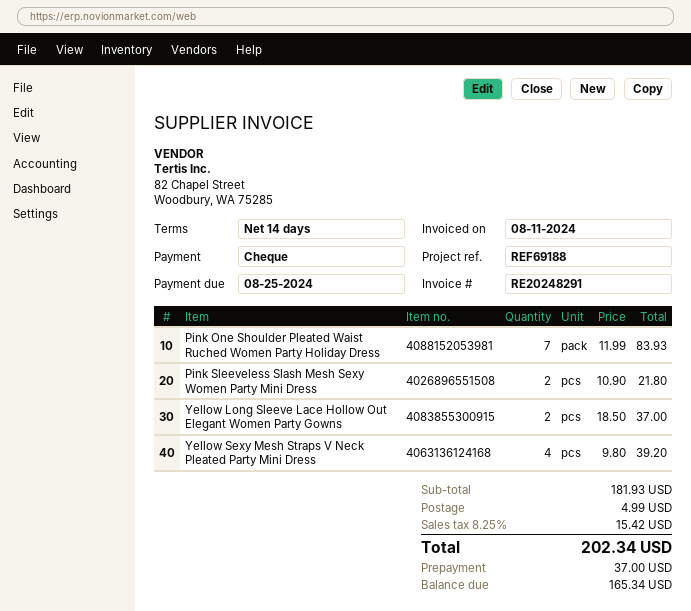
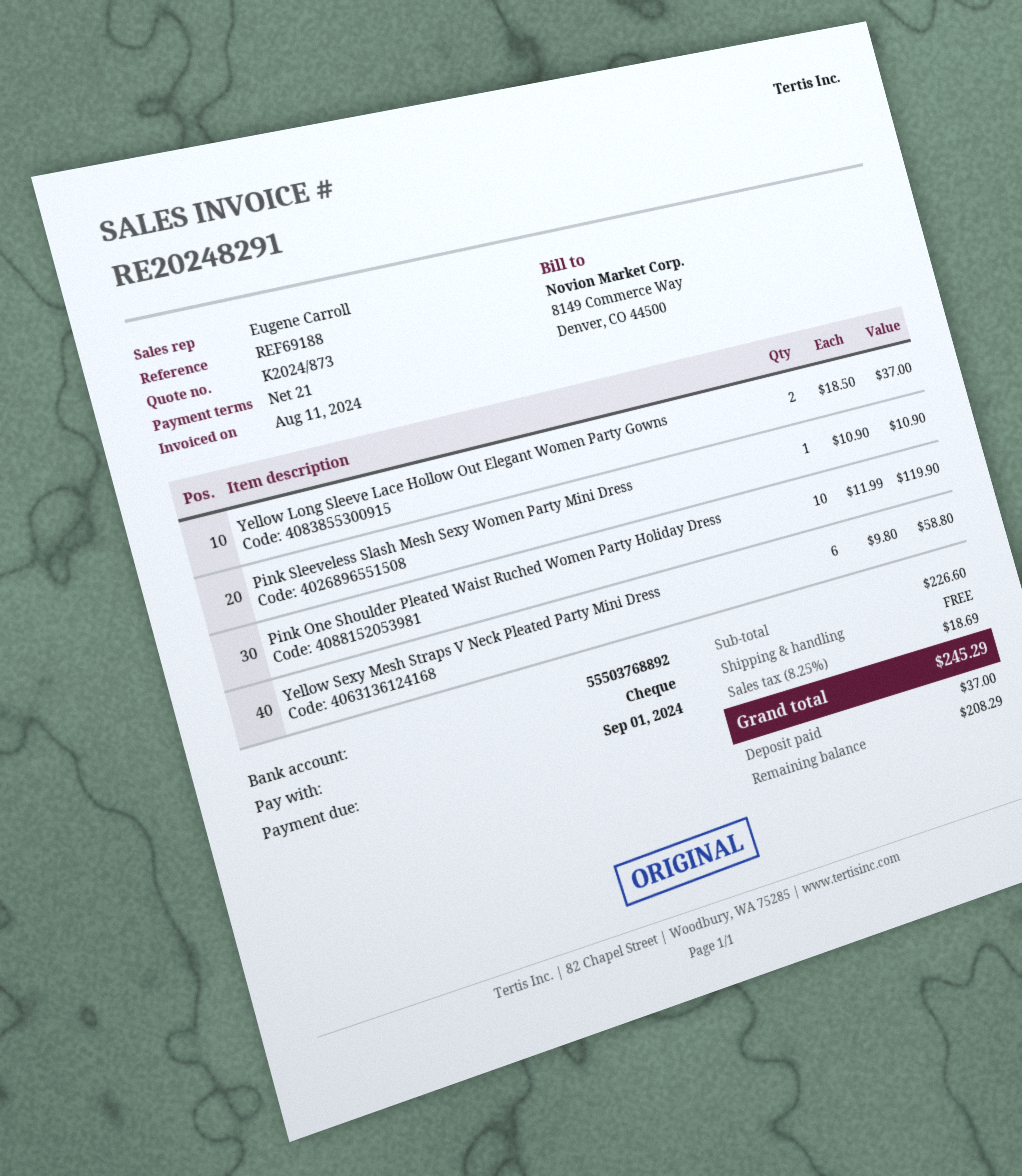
payment terms: 14 days -> 21 days
due date: 2024-08-25 -> 2024-09-01
Pink One Shoulder Pleated Waist Ruched Women Party Holiday Dress: 7 x 11.99 = 83.93 -> 10 x 11.99 = 119.90
Pink Sleeveless Slash Mesh Sexy Women Party Mini Dress: 2 x 10.90 = 21.80 -> 1 x 10.90 = 10.90
Yellow Sexy Mesh Straps V Neck Pleated Party Mini Dress: 4 x 9.80 = 39.20 -> 6 x 9.80 = 58.80
subtotal: 181.93 -> 226.60
shipping: 4.99 -> 0.00
tax: 8.25% = 15.42 -> 8.25% = 18.69
total: 202.34 -> 245.29
balance: 165.34 -> 208.29

